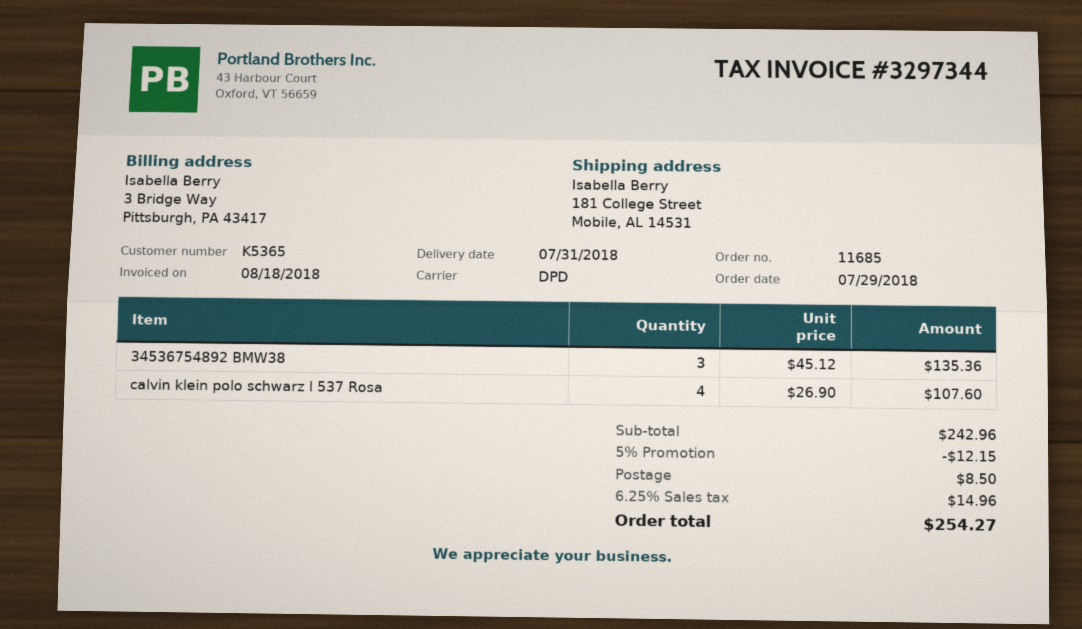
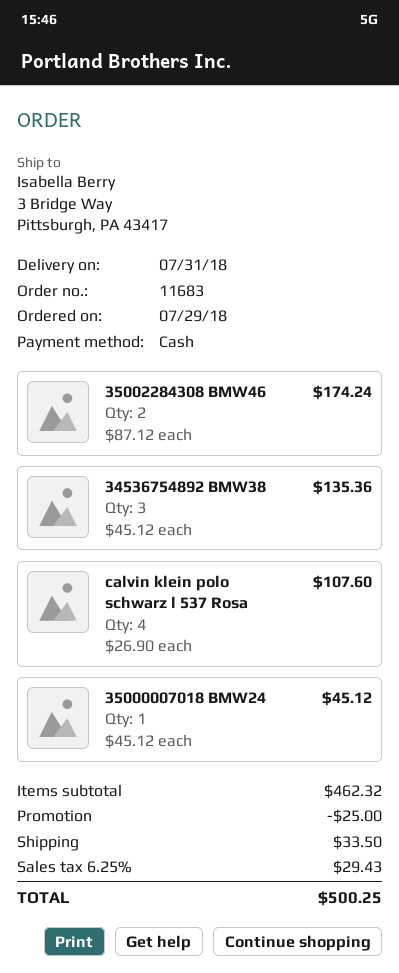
order number: 11685 -> 11683
ship to: 181 College Street, Mobile, AL 14531 -> 3 Bridge Way, Pittsburgh, PA 43417
35002284308 BMW46: none -> 2 x 87.12 = 174.24
35000007018 BMW24: none -> 1 x 45.12 = 45.12
subtotal: 242.96 -> 462.32
discount: 12.15 -> 25.00
shipping: 8.50 -> 33.50
tax: 6.25% = 14.96 -> 6.25% = 29.43
total: 254.27 -> 500.25

